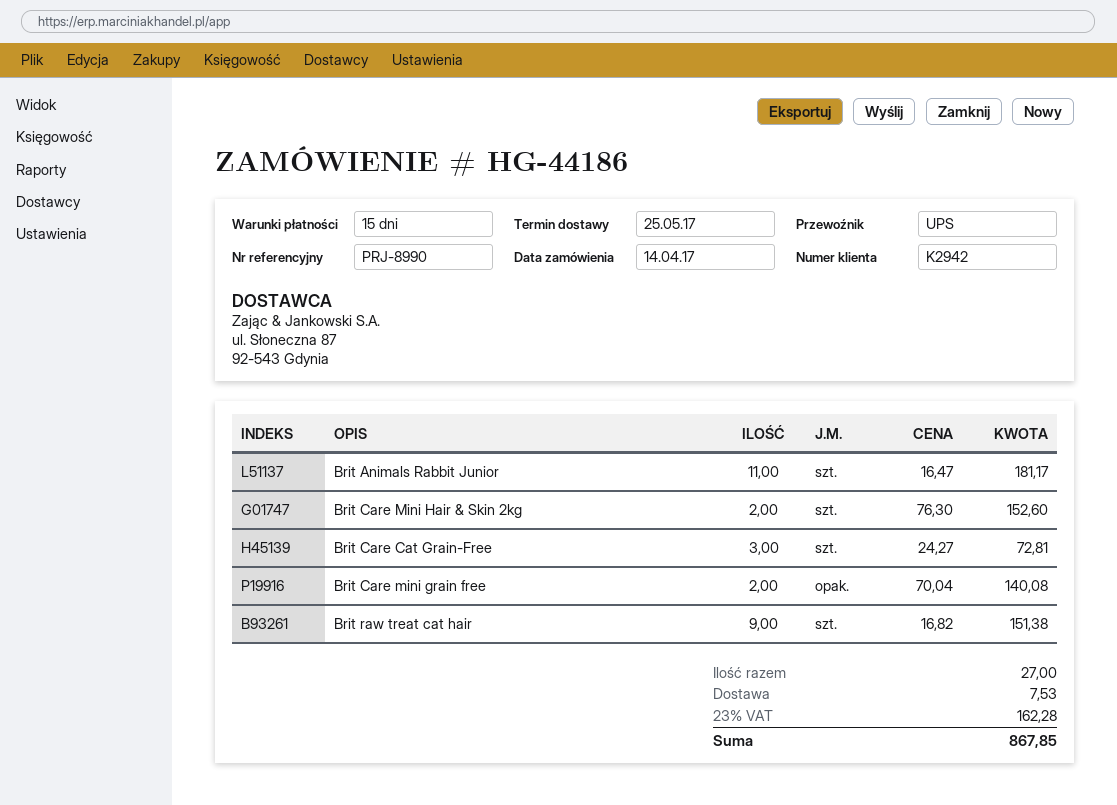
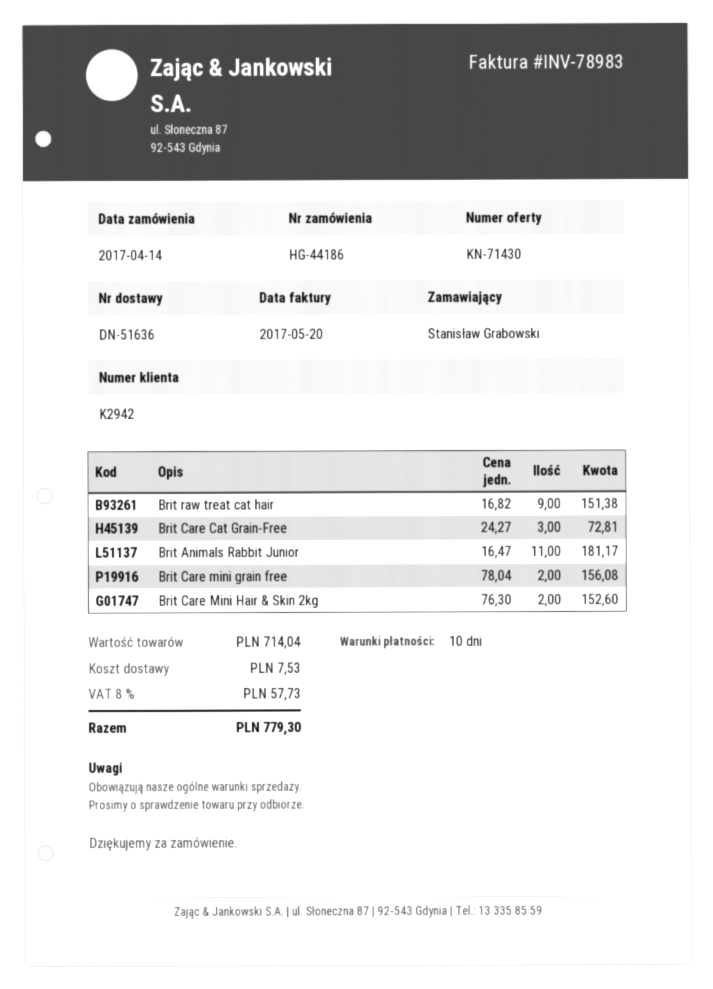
payment terms: 15 days -> 10 days
Brit Care mini grain free: 2 x 70.04 = 140.08 -> 2 x 78.04 = 156.08
tax: 23% = 162.28 -> 8% = 57.73
total: 867.85 -> 779.30

